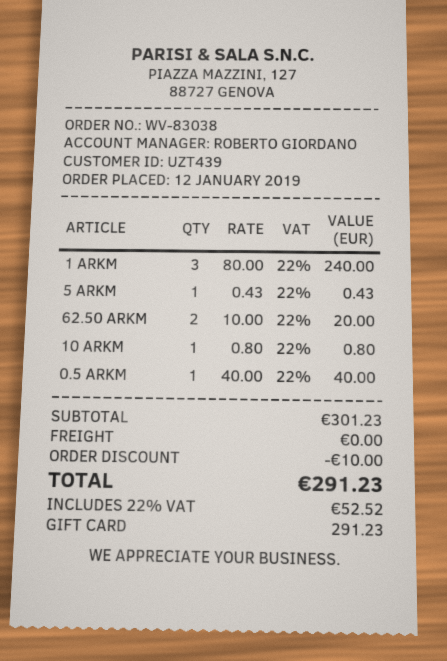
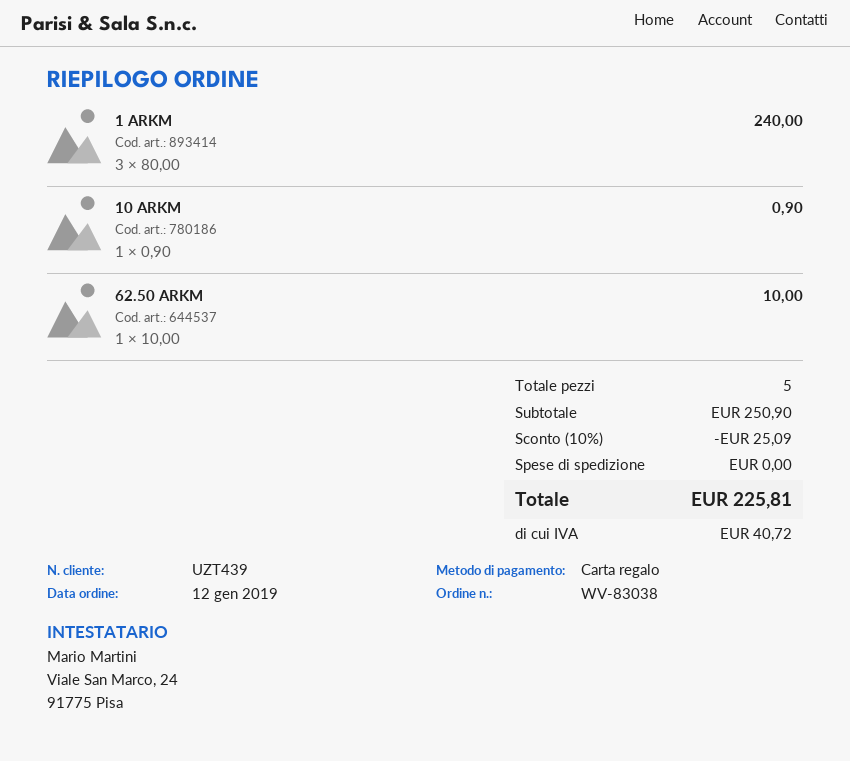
5 ARKM: 1 x 0.43 = 0.43 -> none
62.50 ARKM: 2 x 10.00 = 20.00 -> 1 x 10.00 = 10.00
10 ARKM: 1 x 0.80 = 0.80 -> 1 x 0.90 = 0.90
0.5 ARKM: 1 x 40.00 = 40.00 -> none
subtotal: 301.23 -> 250.90
discount: 10.00 -> 25.09
tax: 52.52 -> 40.72
total: 291.23 -> 225.81

